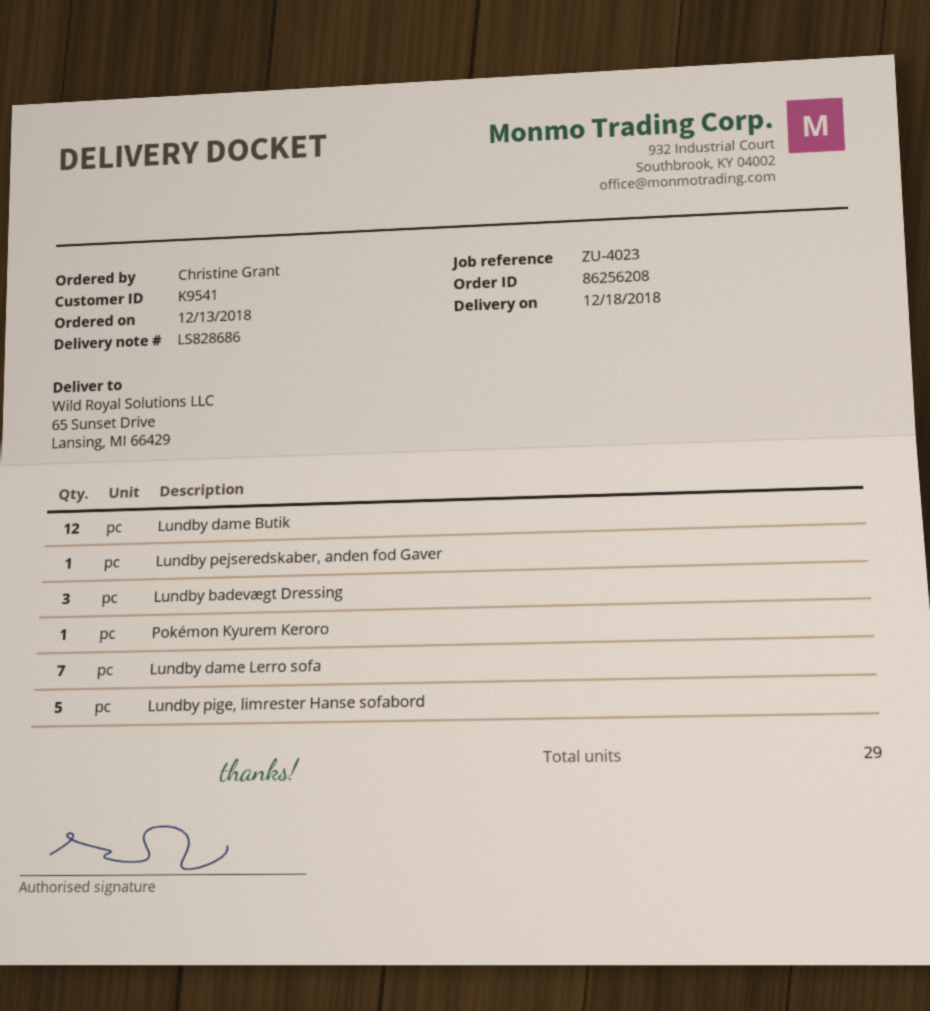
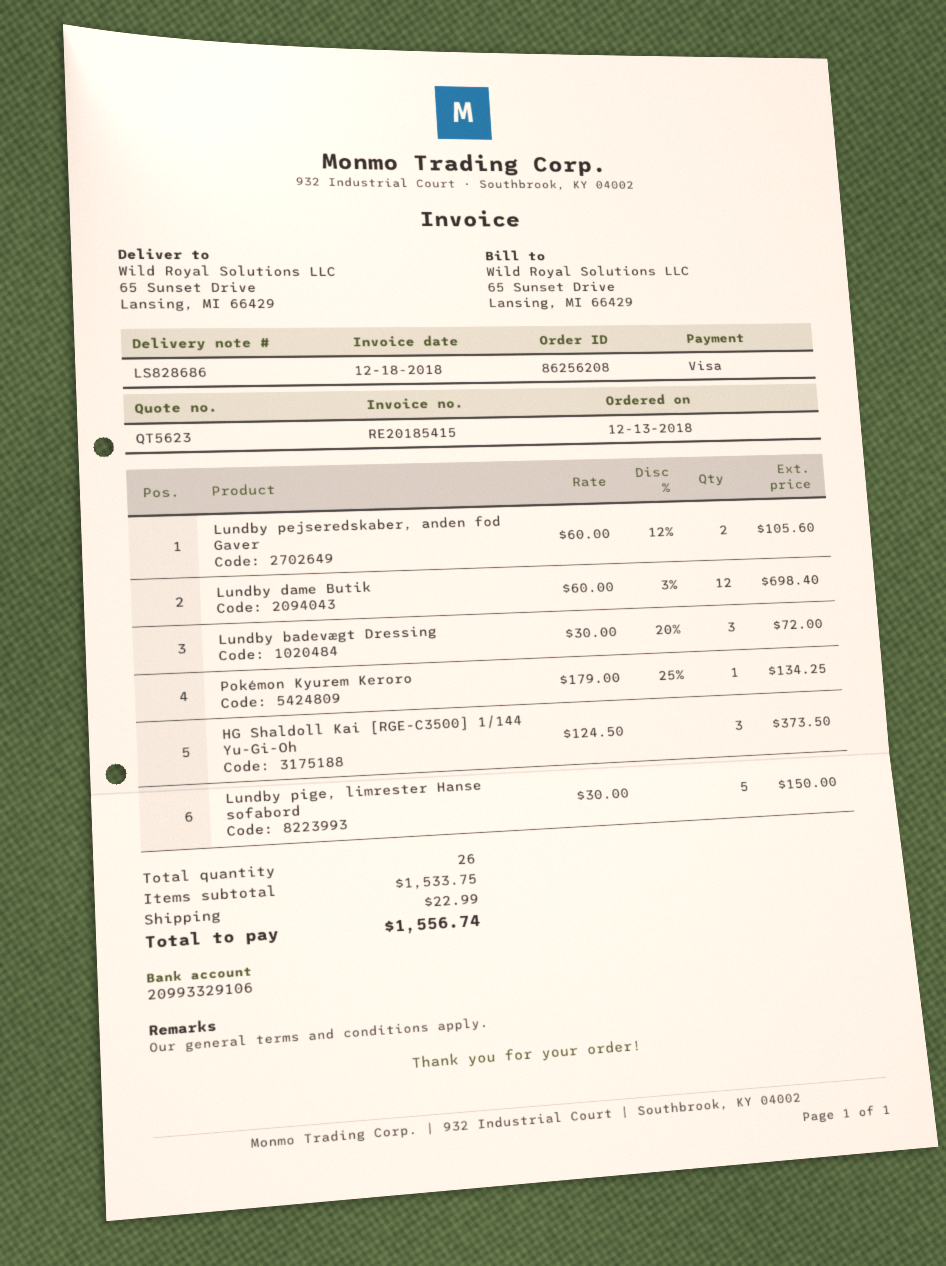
Lundby pejseredskaber, anden fod Gaver: 1 -> 2
Lundby dame Lerro sofa: 7 -> none
HG Shaldoll Kai [RGE-C3500] 1/144 Yu-Gi-Oh: none -> 3
total quantity: 29 -> 26

